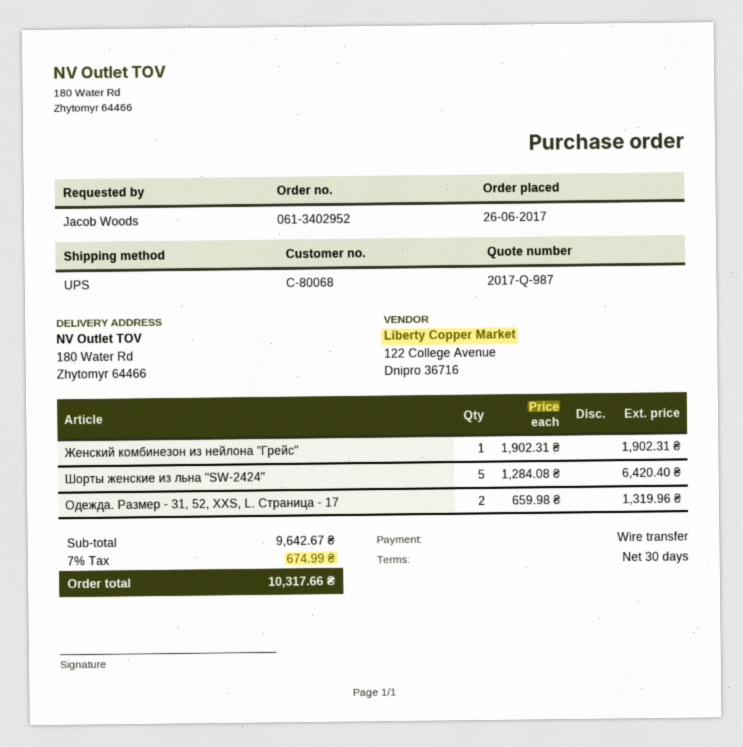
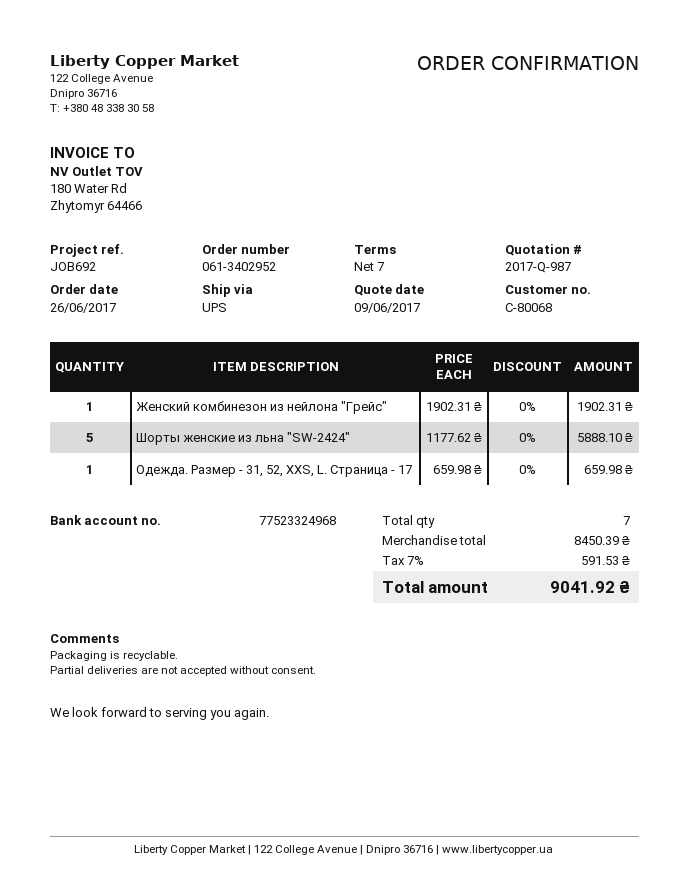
payment terms: 30 days -> 7 days
Шорты женские из льна "SW-2424": 5 x 1284.08 = 6420.40 -> 5 x 1177.62 = 5888.10
Одежда. Размер - 31, 52, XXS, L. Страница - 17: 2 x 659.98 = 1319.96 -> 1 x 659.98 = 659.98
subtotal: 9642.67 -> 8450.39
tax: 7% = 674.99 -> 7% = 591.53
total: 10317.66 -> 9041.92

